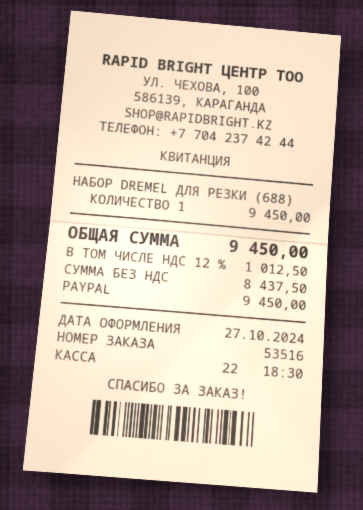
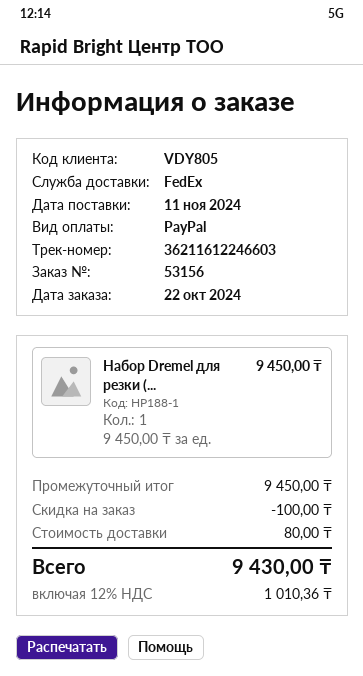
order number: 53516 -> 53156
order date: 2024-10-27 -> 2024-10-22
discount: none -> 100.00
shipping: none -> 80.00
tax: 12% = 1012.50 -> 12% = 1010.36
total: 9450.00 -> 9430.00

